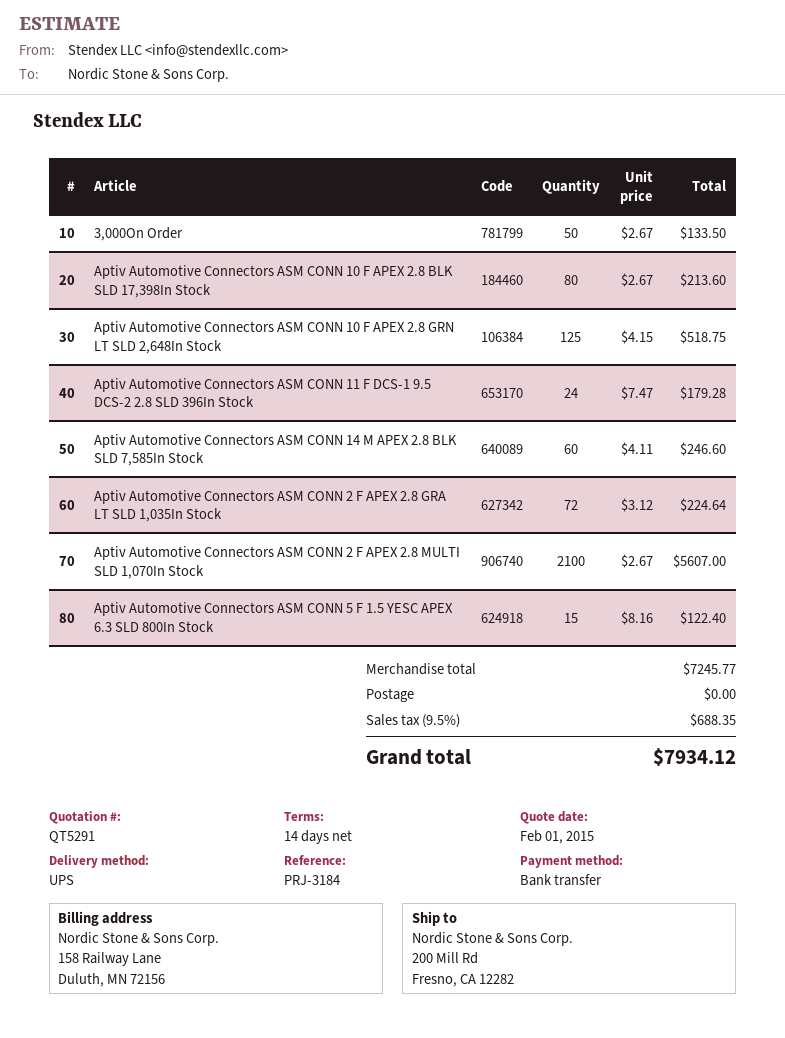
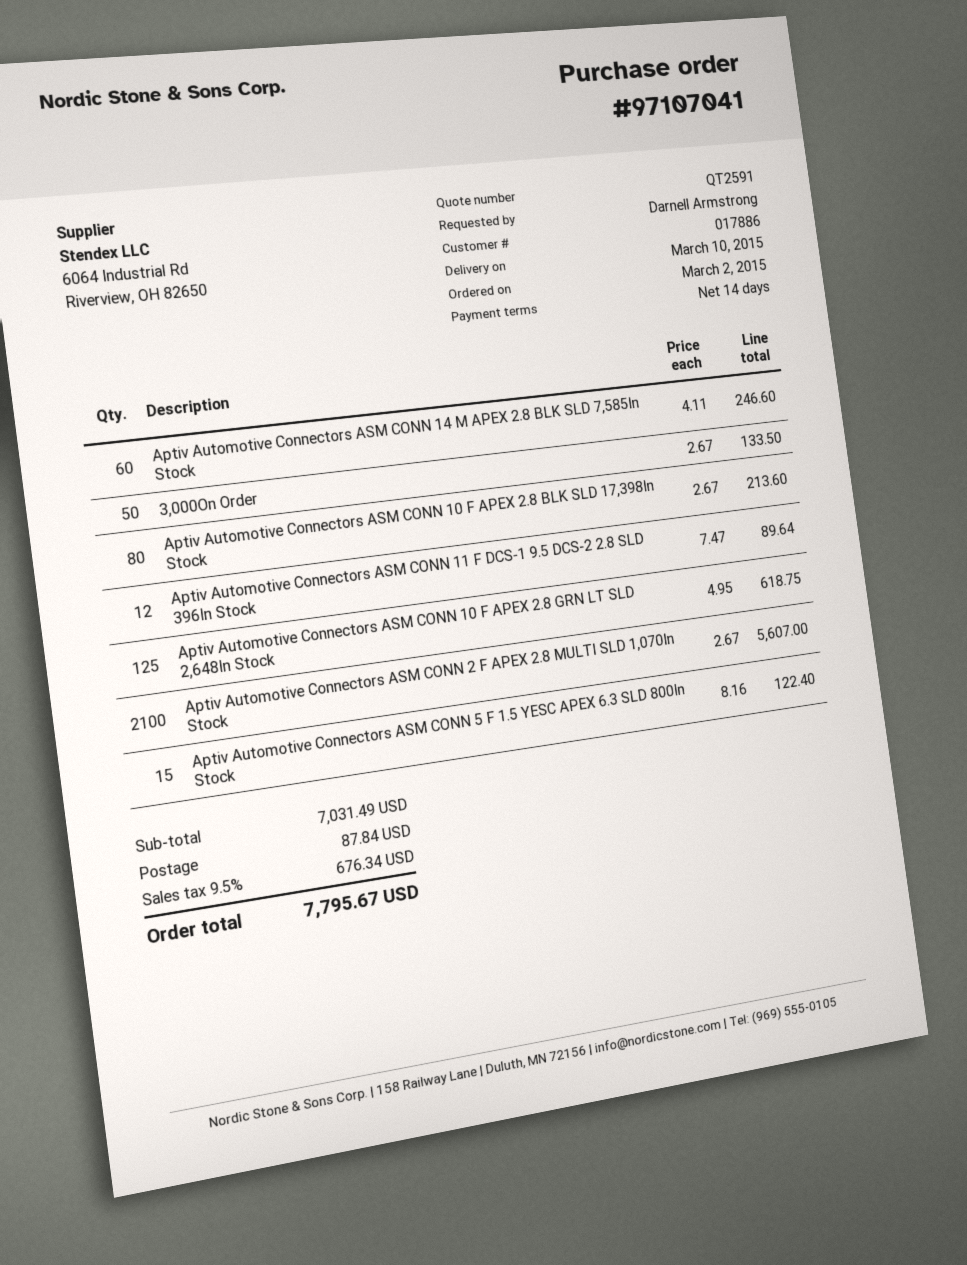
quote number: QT5291 -> QT2591
Aptiv Automotive Connectors ASM CONN 10 F APEX 2.8 GRN LT SLD 2,648In Stock: 125 x 4.15 = 518.75 -> 125 x 4.95 = 618.75
Aptiv Automotive Connectors ASM CONN 11 F DCS-1 9.5 DCS-2 2.8 SLD 396In Stock: 24 x 7.47 = 179.28 -> 12 x 7.47 = 89.64
Aptiv Automotive Connectors ASM CONN 2 F APEX 2.8 GRA LT SLD 1,035In Stock: 72 x 3.12 = 224.64 -> none
subtotal: 7245.77 -> 7031.49
shipping: 0.00 -> 87.84
tax: 9.5% = 688.35 -> 9.5% = 676.34
total: 7934.12 -> 7795.67

